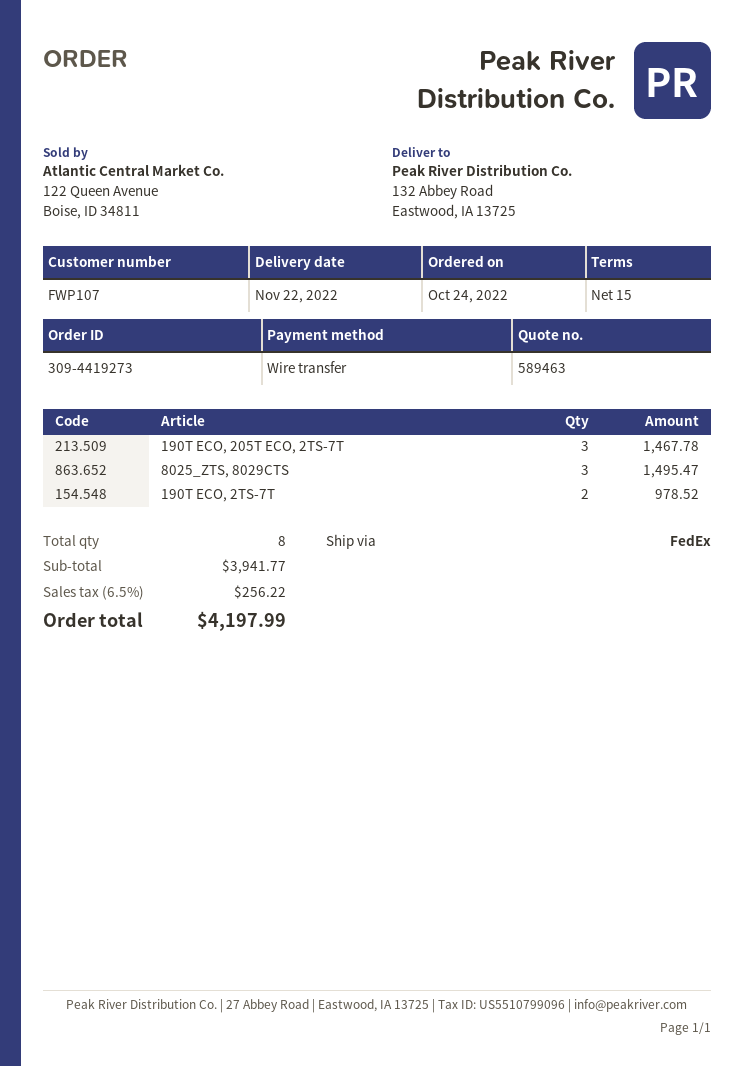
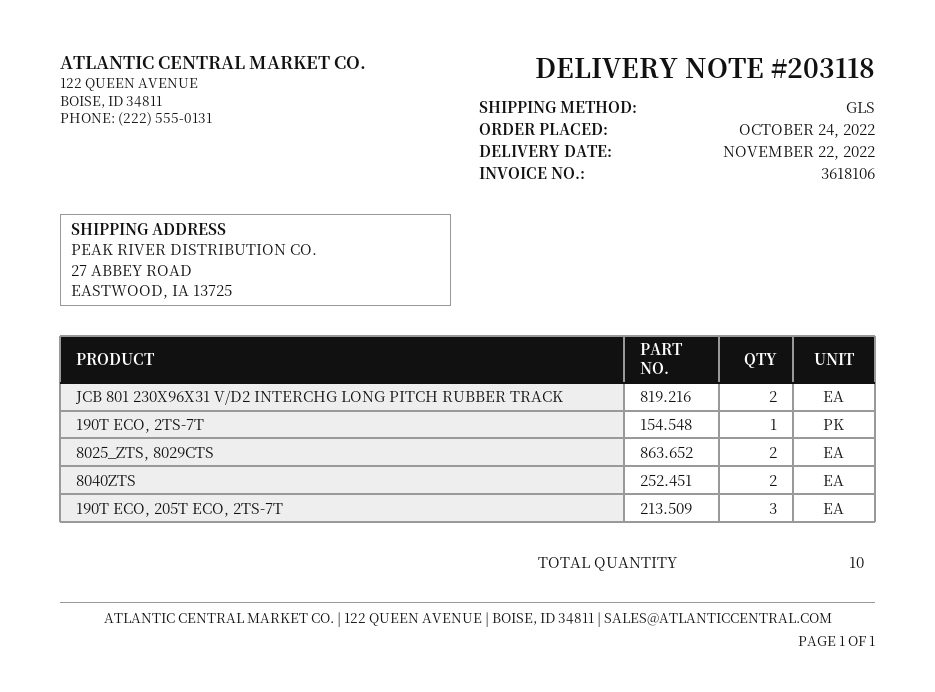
shipping method: FedEx -> GLS
ship to: 132 Abbey Road, Eastwood, IA 13725 -> 27 ABBEY ROAD, EASTWOOD, IA 13725
8025_ZTS, 8029CTS: 3 -> 2
190T ECO, 2TS-7T: 2 -> 1
JCB 801 230X96X31 V/D2 INTERCHG LONG PITCH RUBBER TRACK: none -> 2
8040ZTS: none -> 2
total quantity: 8 -> 10

